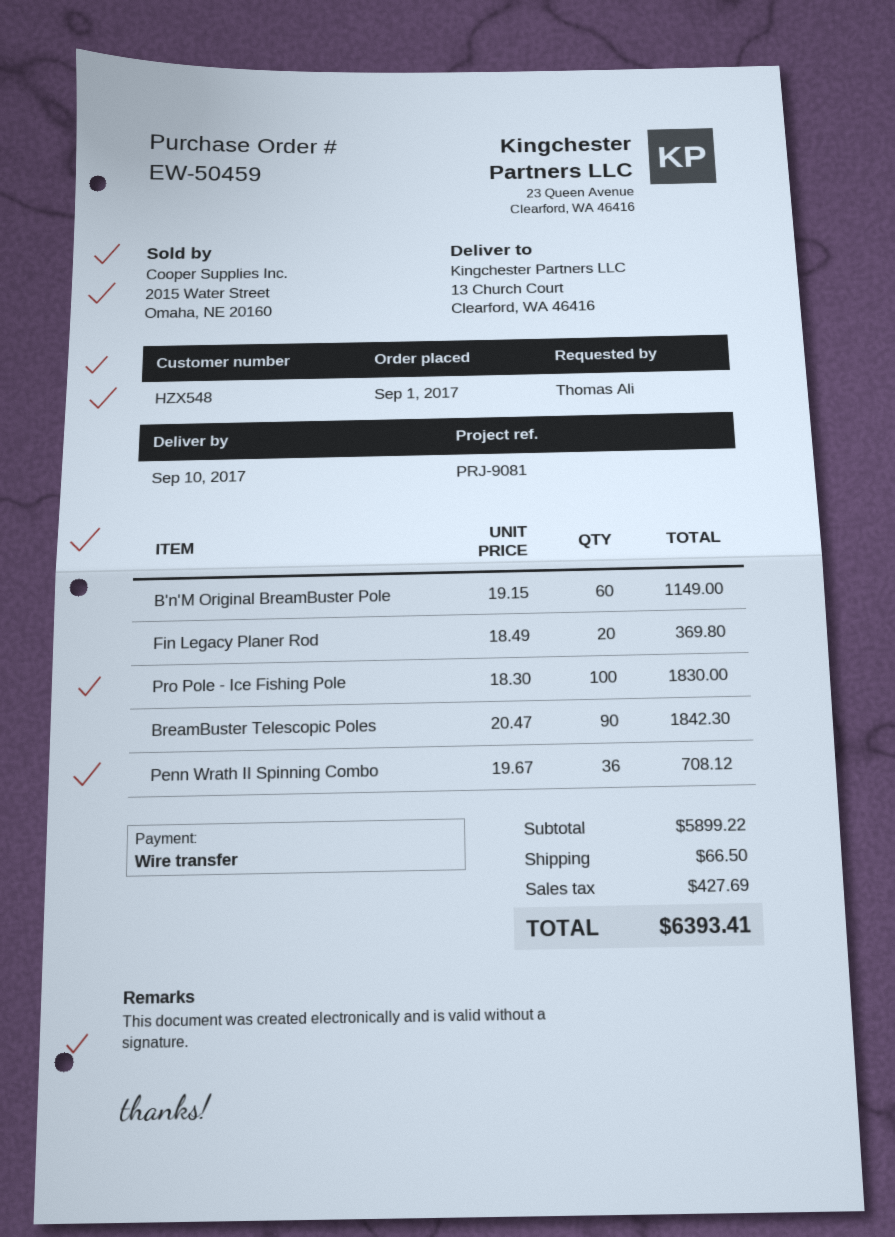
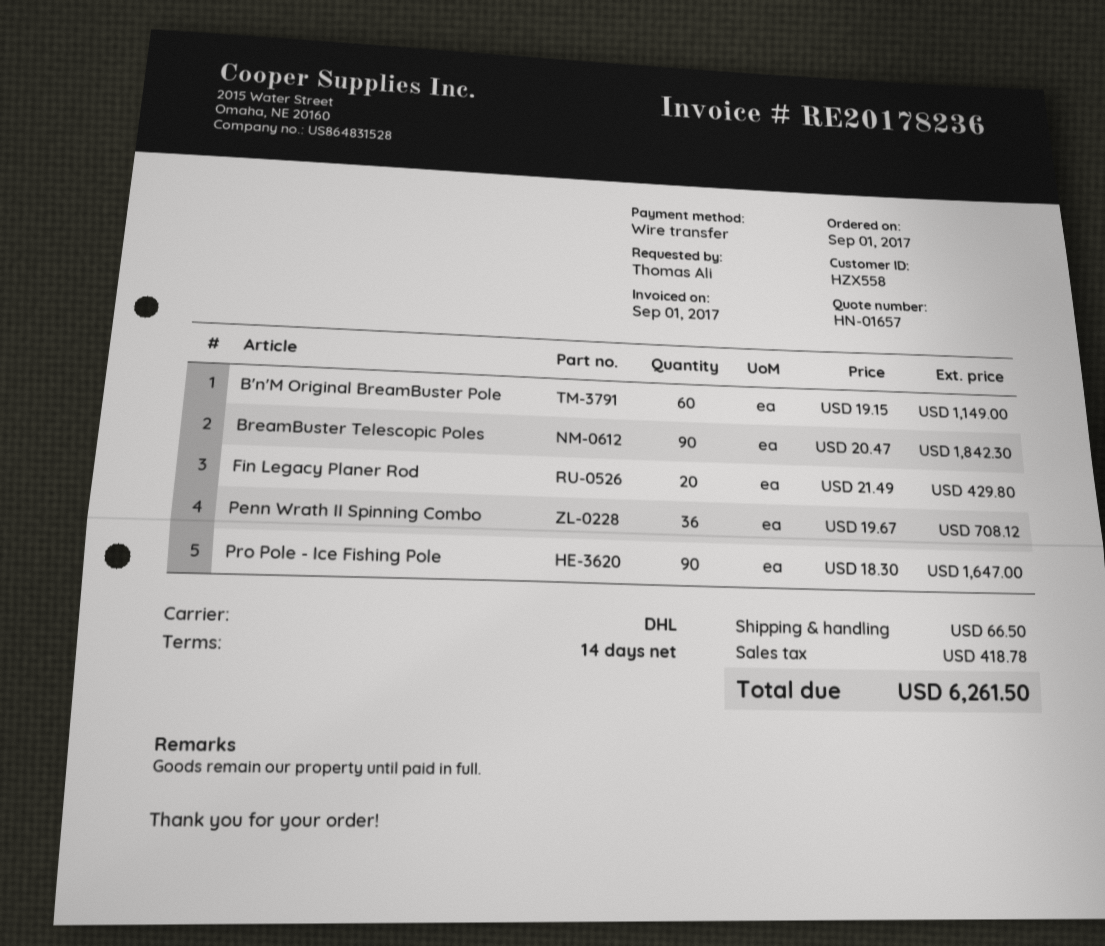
customer number: HZX548 -> HZX558
Fin Legacy Planer Rod: 20 x 18.49 = 369.80 -> 20 x 21.49 = 429.80
Pro Pole - Ice Fishing Pole: 100 x 18.30 = 1830.00 -> 90 x 18.30 = 1647.00
tax: 427.69 -> 418.78
total: 6393.41 -> 6261.50

